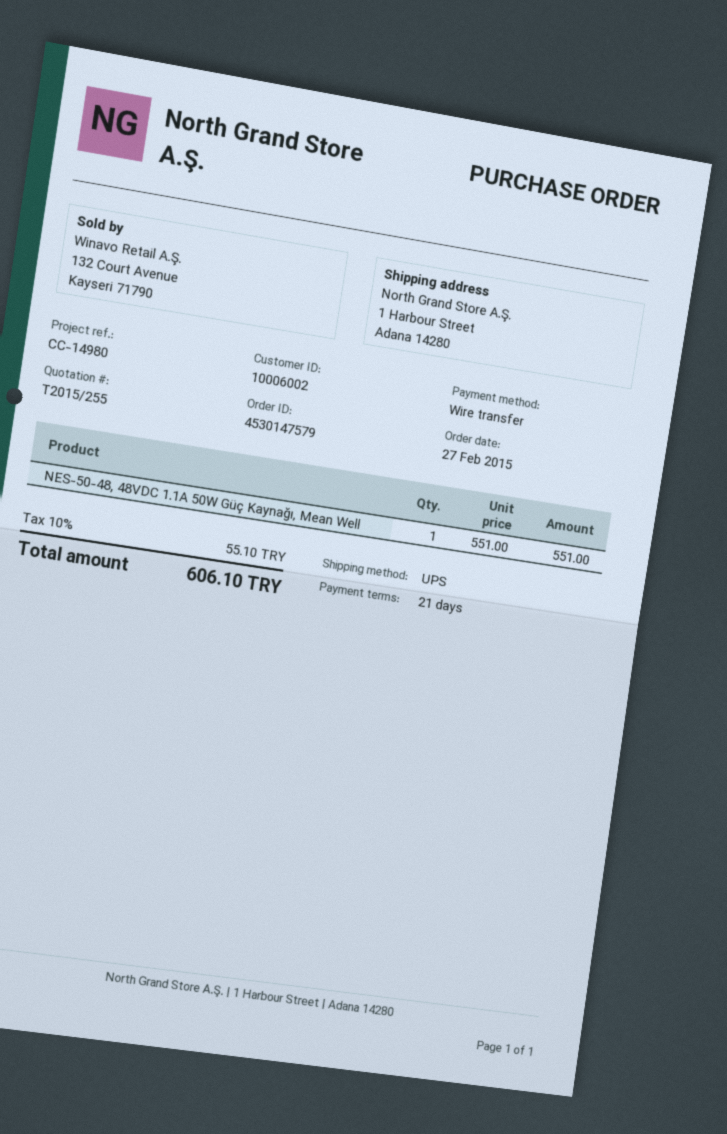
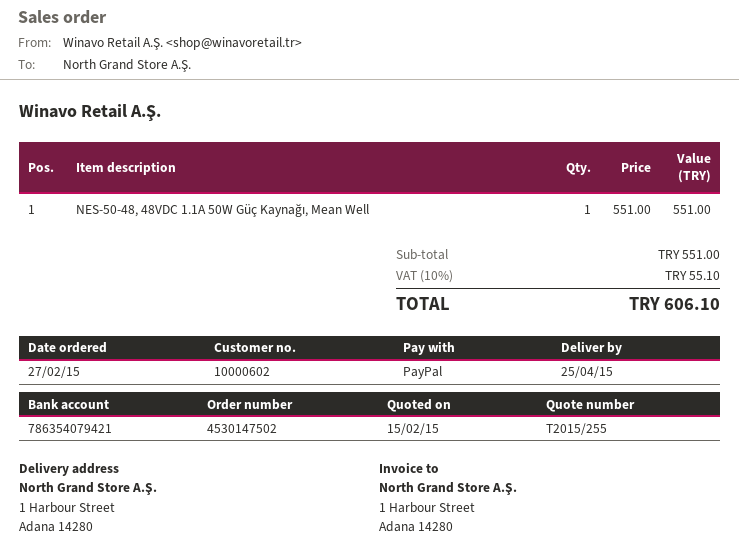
order number: 4530147579 -> 4530147502
customer number: 10006002 -> 10000602
payment method: bank transfer -> PayPal

